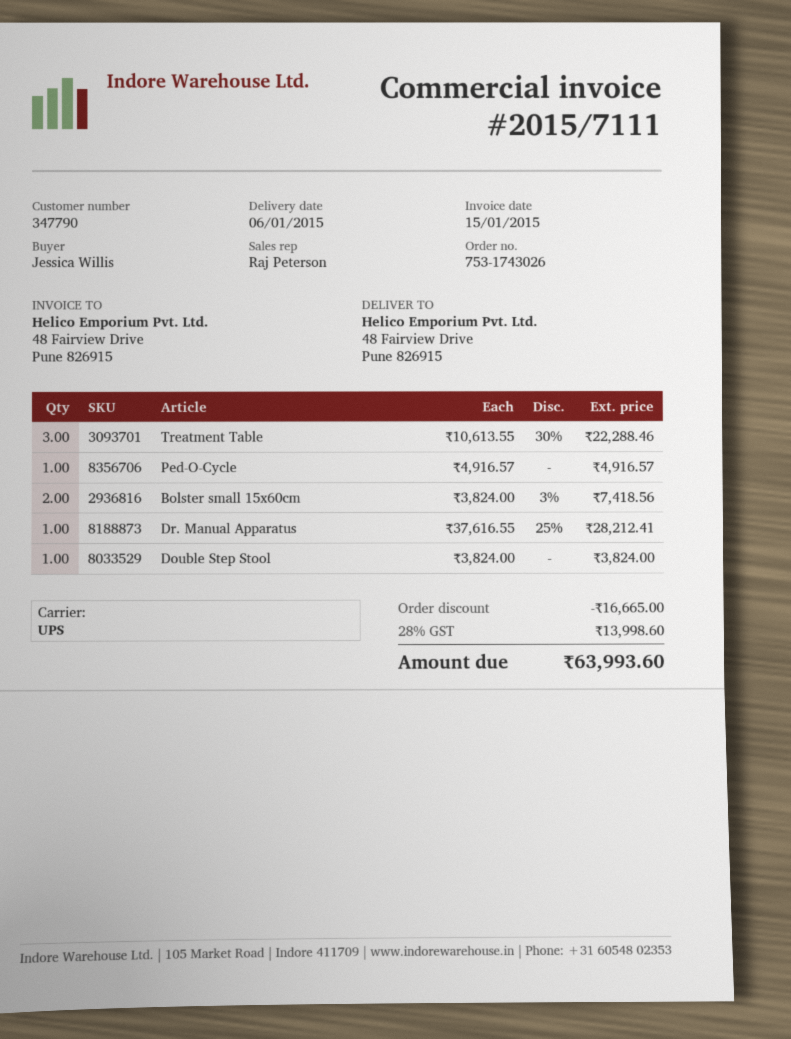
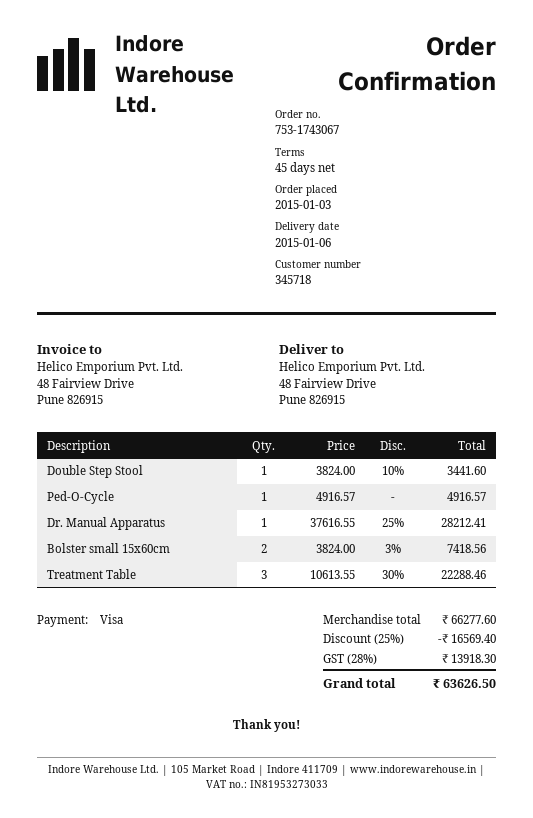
order number: 753-1743026 -> 753-1743067
customer number: 347790 -> 345718
Double Step Stool: 1 x 3824.00 = 3824.00 -> 1 x 3824.00 - 10% = 3441.60
discount: 16665.00 -> 16569.40
tax: 28% = 13998.60 -> 28% = 13918.30
total: 63993.60 -> 63626.50

